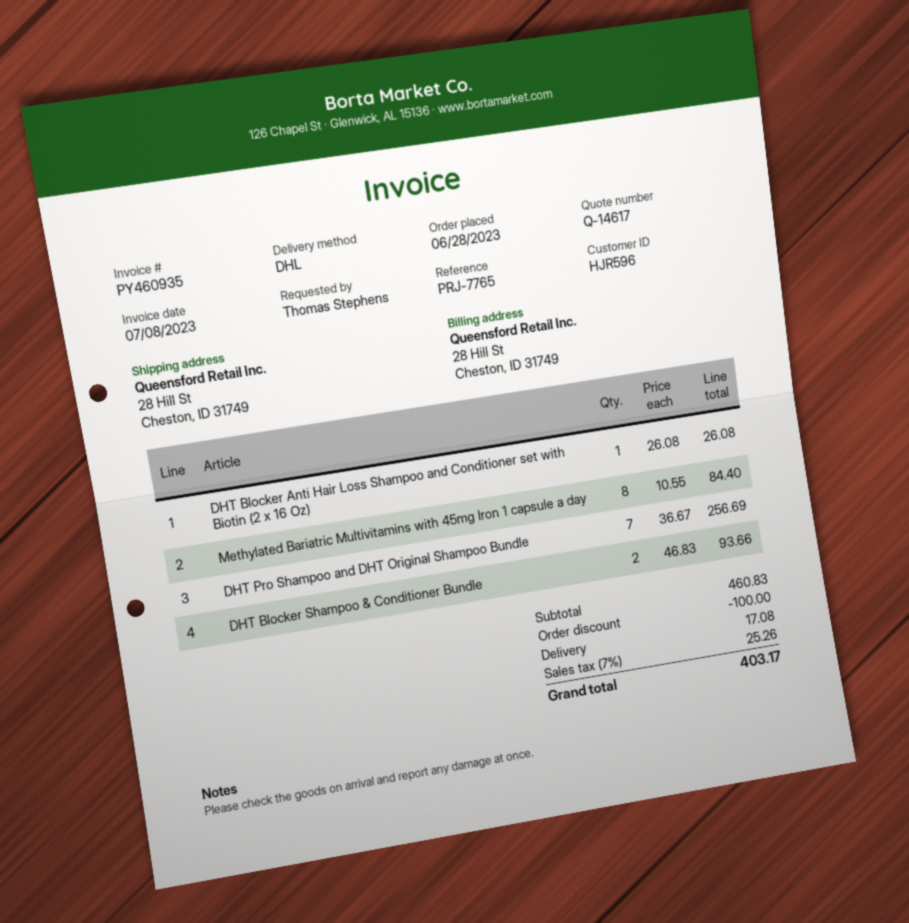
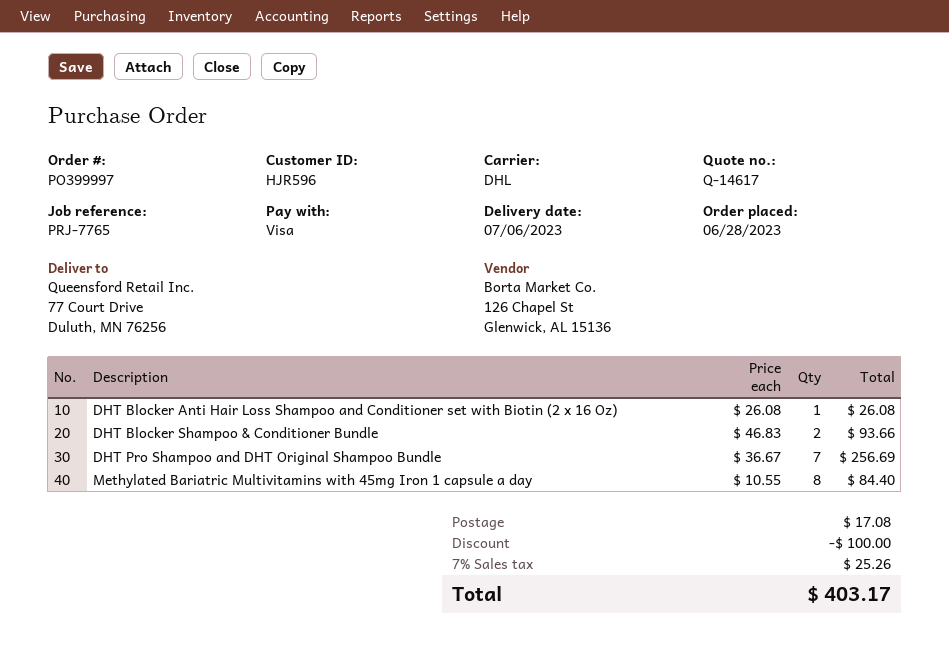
ship to: 28 Hill St, Cheston, ID 31749 -> 77 Court Drive, Duluth, MN 76256

